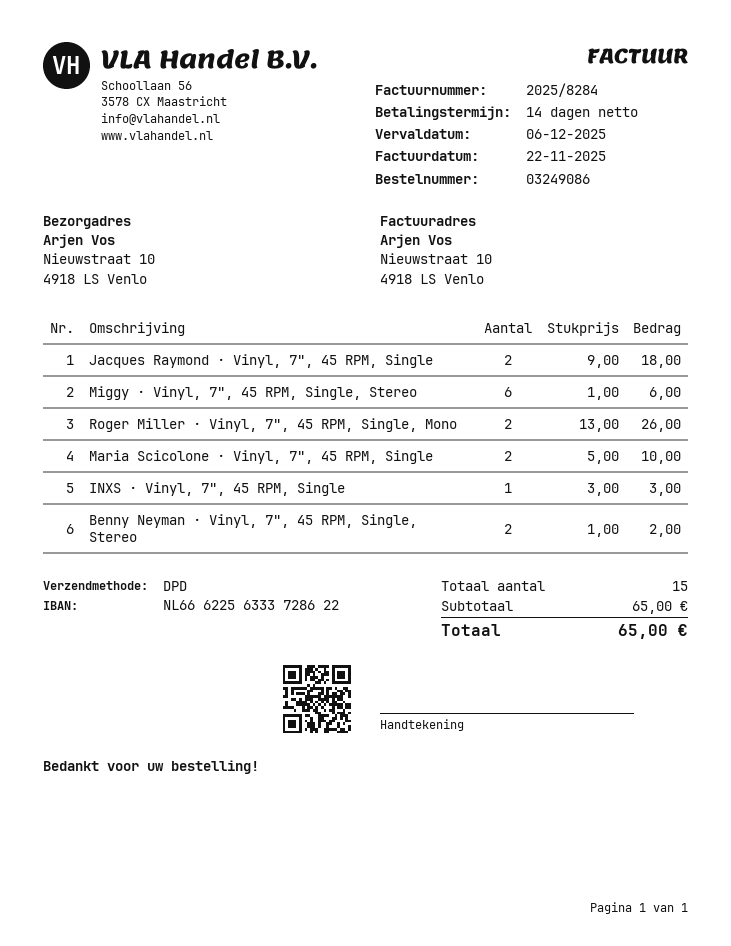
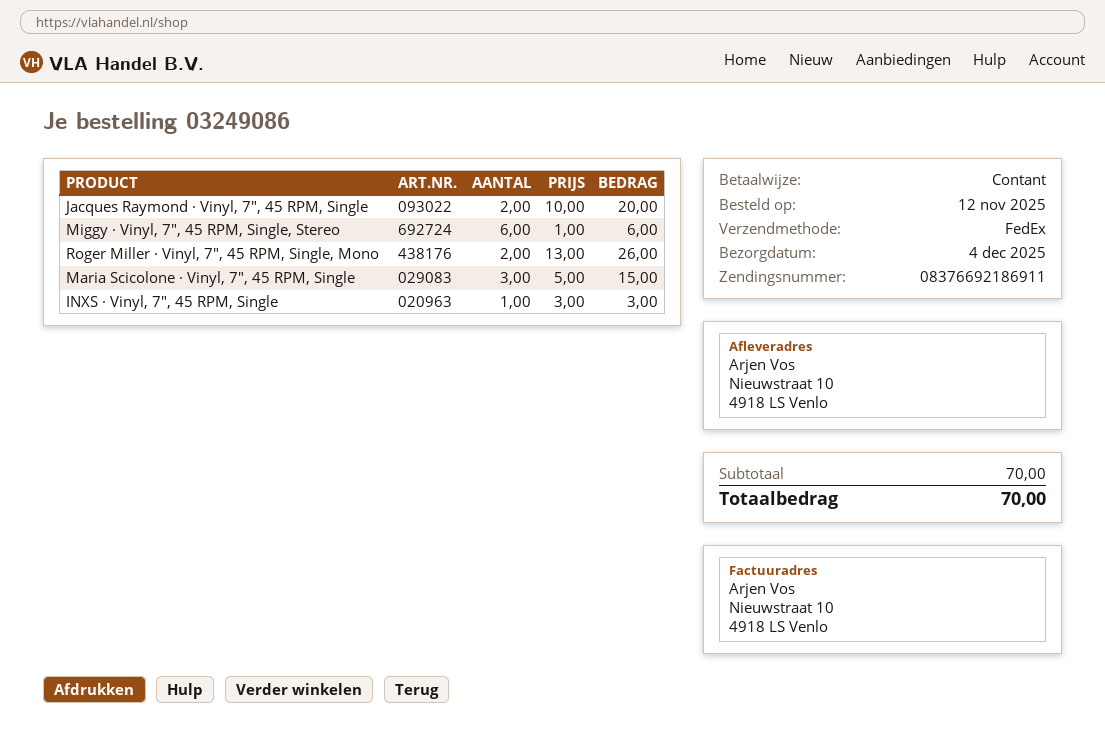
shipping method: DPD -> FedEx
Jacques Raymond · Vinyl, 7", 45 RPM, Single: 2 x 9.00 = 18.00 -> 2 x 10.00 = 20.00
Maria Scicolone · Vinyl, 7", 45 RPM, Single: 2 x 5.00 = 10.00 -> 3 x 5.00 = 15.00
Benny Neyman · Vinyl, 7", 45 RPM, Single, Stereo: 2 x 1.00 = 2.00 -> none
subtotal: 65.00 -> 70.00
total: 65.00 -> 70.00

